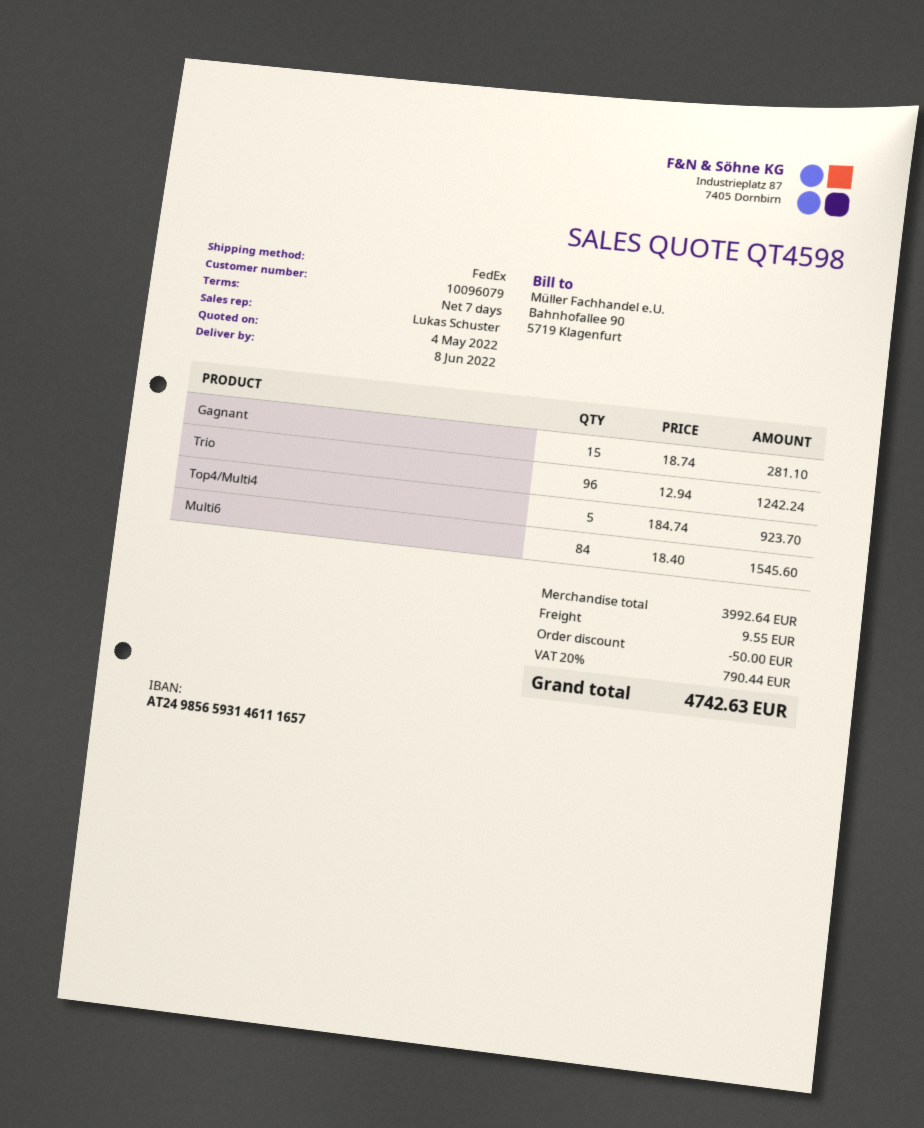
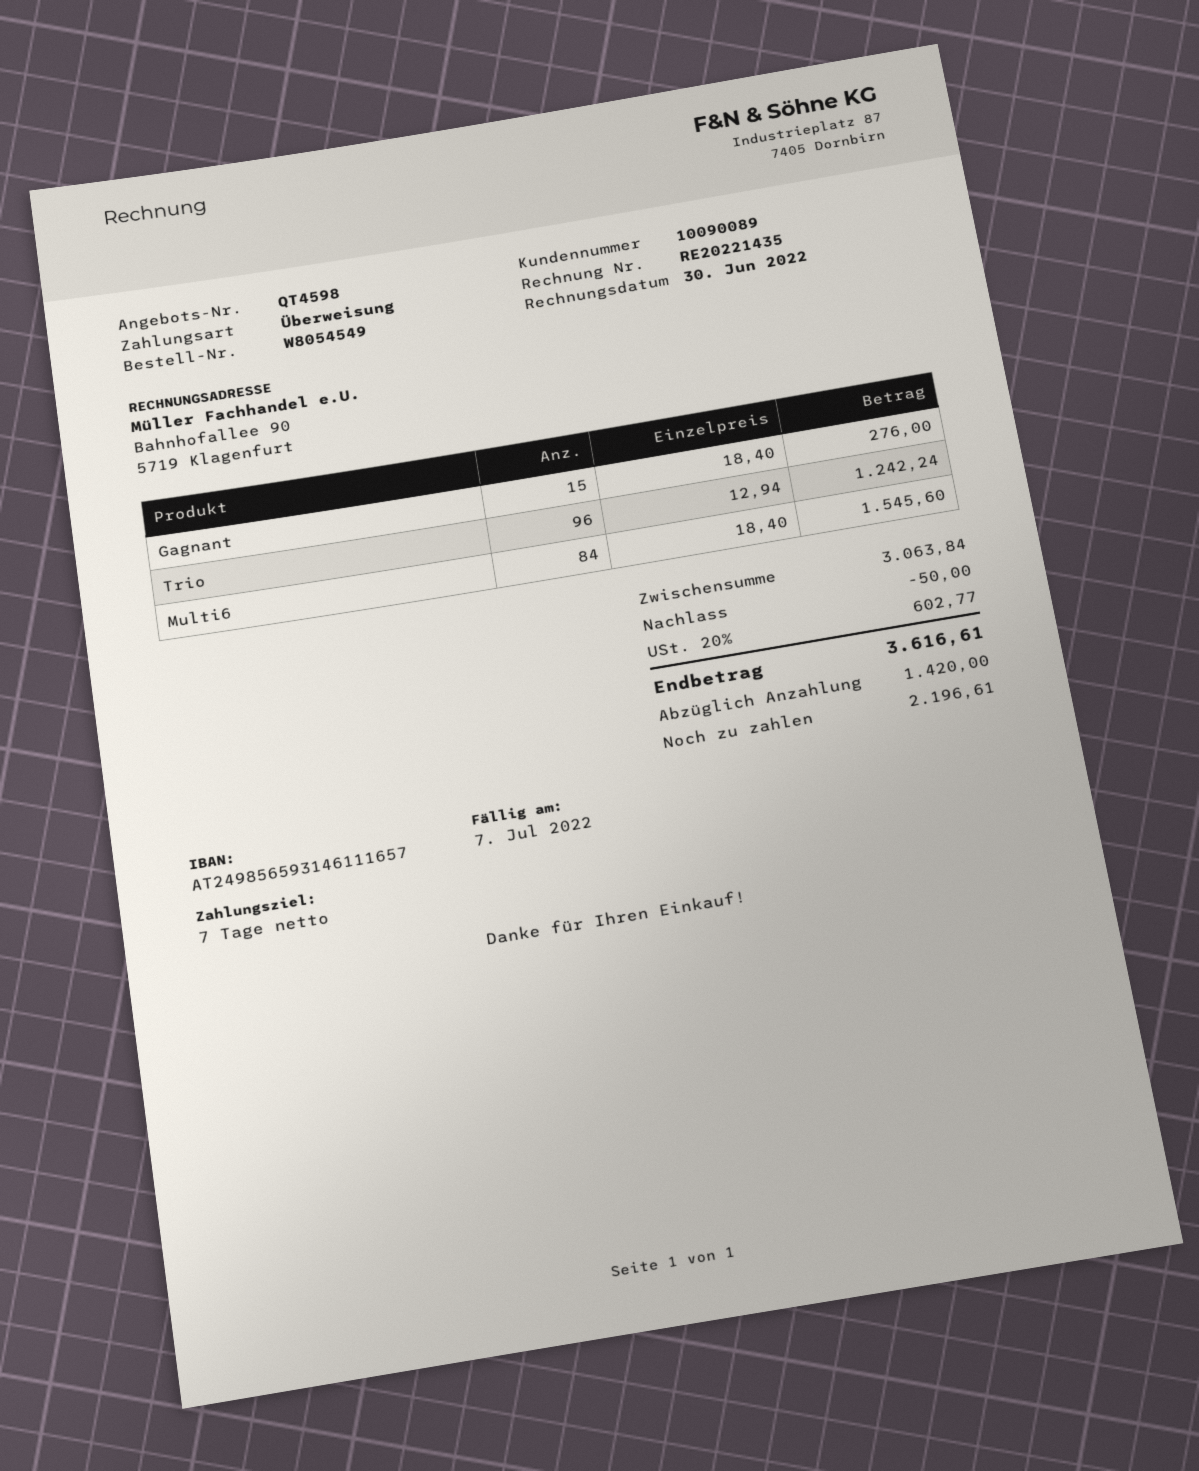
customer number: 10096079 -> 10090089
Gagnant: 15 x 18.74 = 281.10 -> 15 x 18.40 = 276.00
Top4/Multi4: 5 x 184.74 = 923.70 -> none
subtotal: 3992.64 -> 3063.84
shipping: 9.55 -> none
tax: 20% = 790.44 -> 20% = 602.77
total: 4742.63 -> 3616.61

